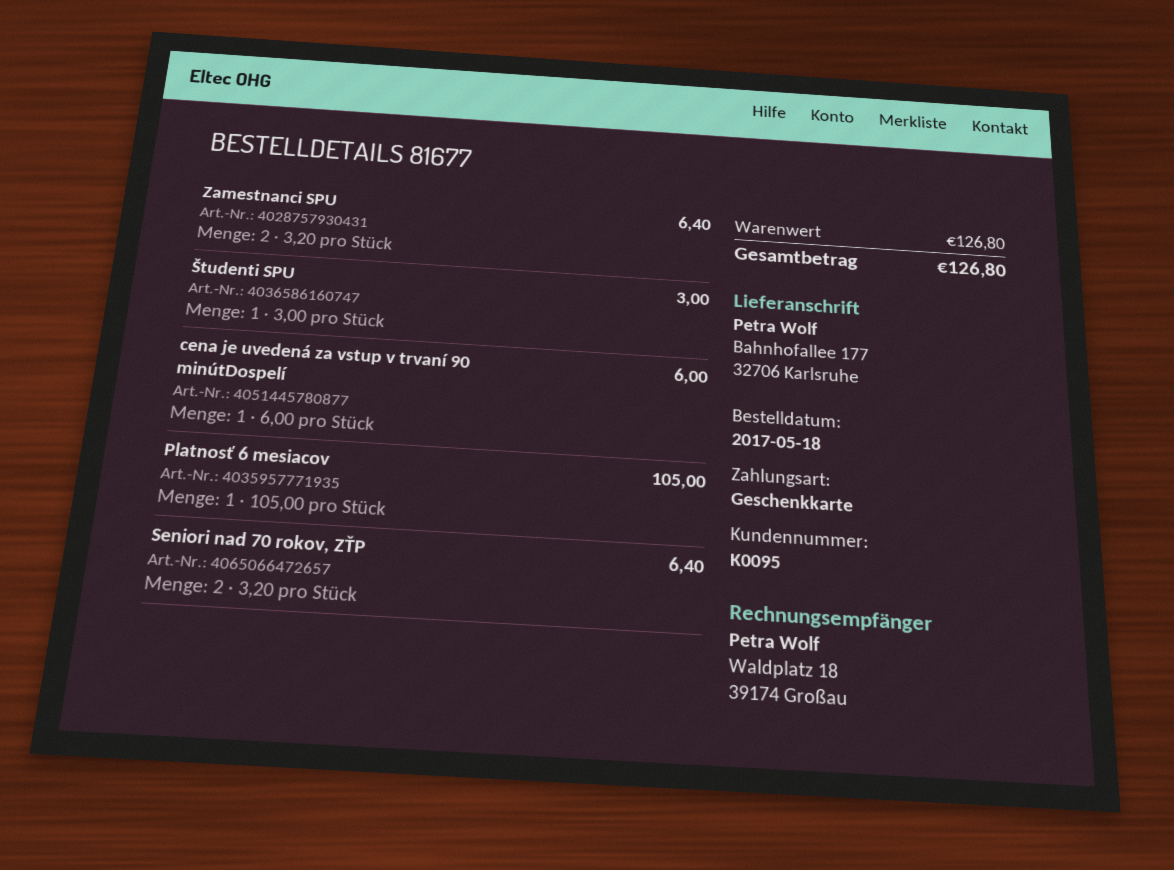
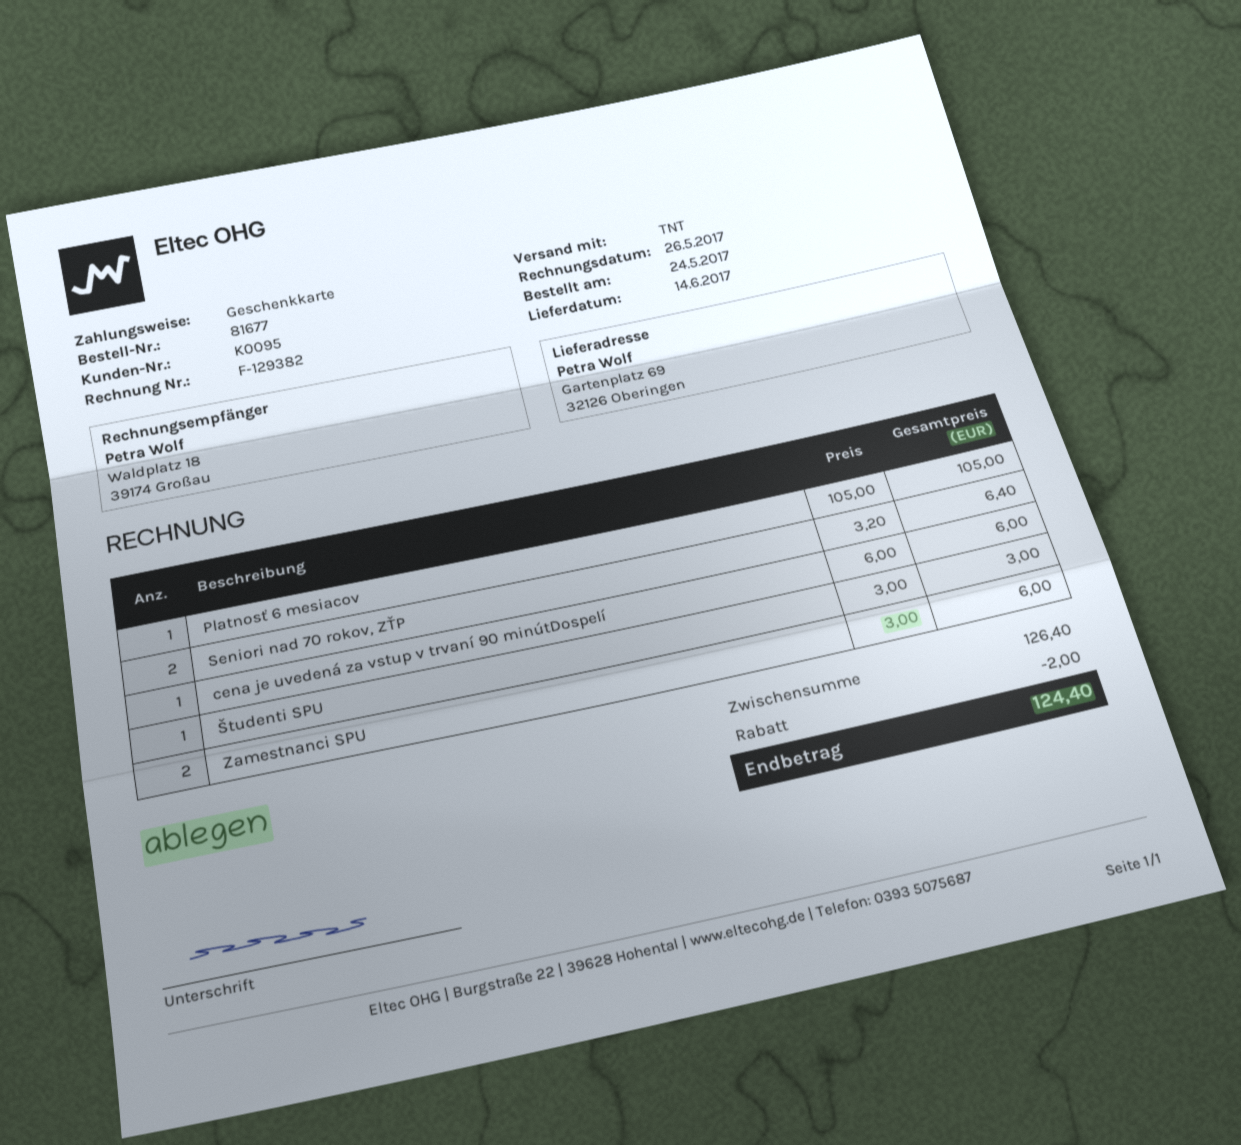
order date: 2017-05-18 -> 2017-05-24
ship to: Bahnhofallee 177, 32706 Karlsruhe -> Gartenplatz 69, 32126 Oberingen
Zamestnanci SPU: 2 x 3.20 = 6.40 -> 2 x 3.00 = 6.00
subtotal: 126.80 -> 126.40
discount: none -> 2.00
total: 126.80 -> 124.40

